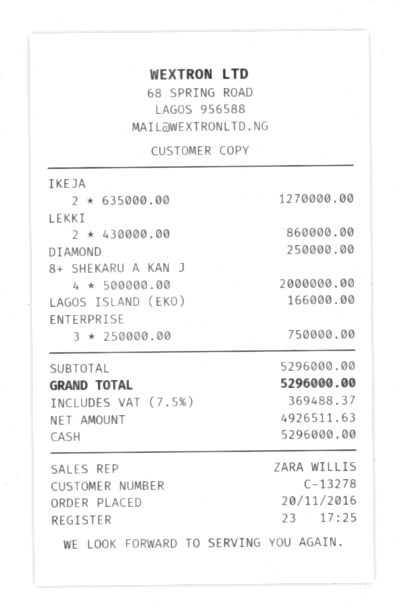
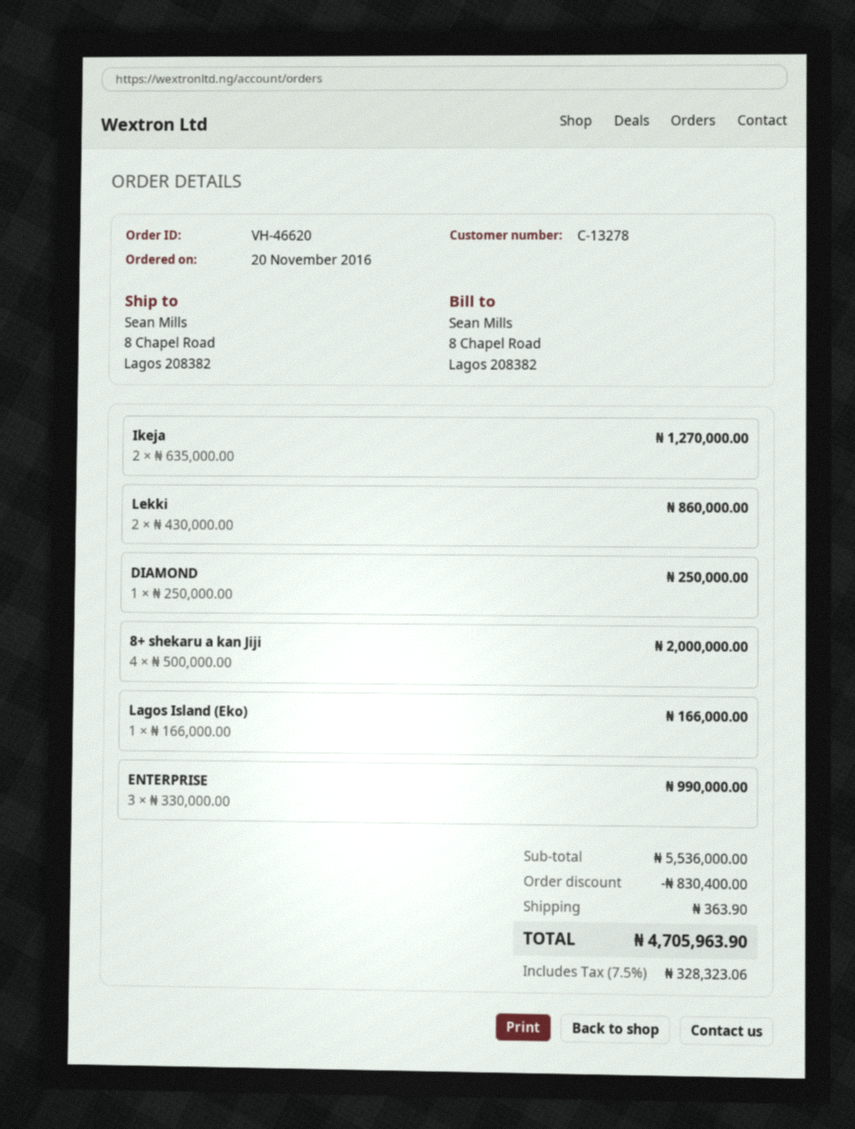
ENTERPRISE: 3 x 250000.00 = 750000.00 -> 3 x 330000.00 = 990000.00
subtotal: 5296000.00 -> 5536000.00
discount: none -> 830400.00
shipping: none -> 363.90
tax: 7.5% = 369488.37 -> 7.5% = 328323.06
total: 5296000.00 -> 4705963.90

